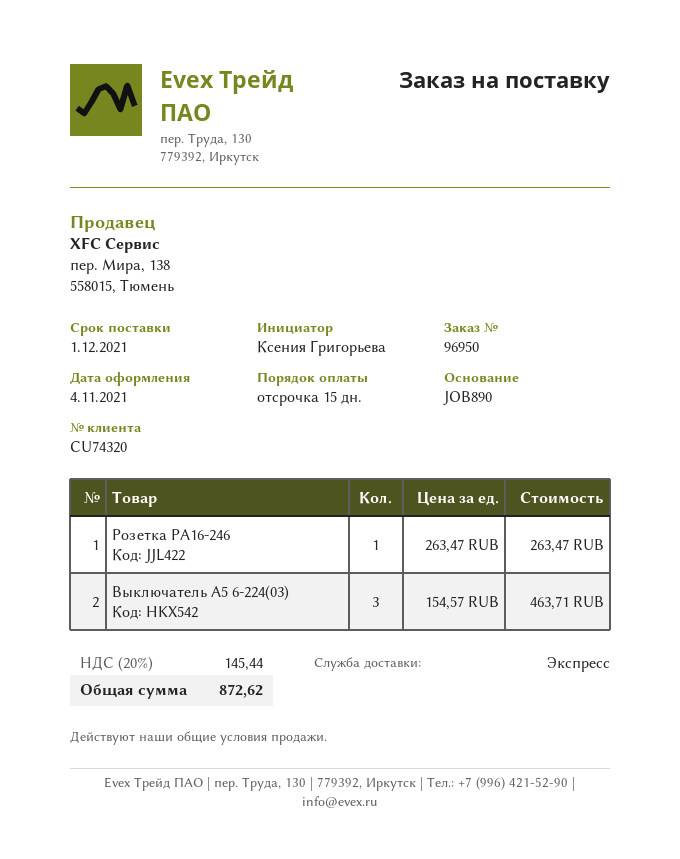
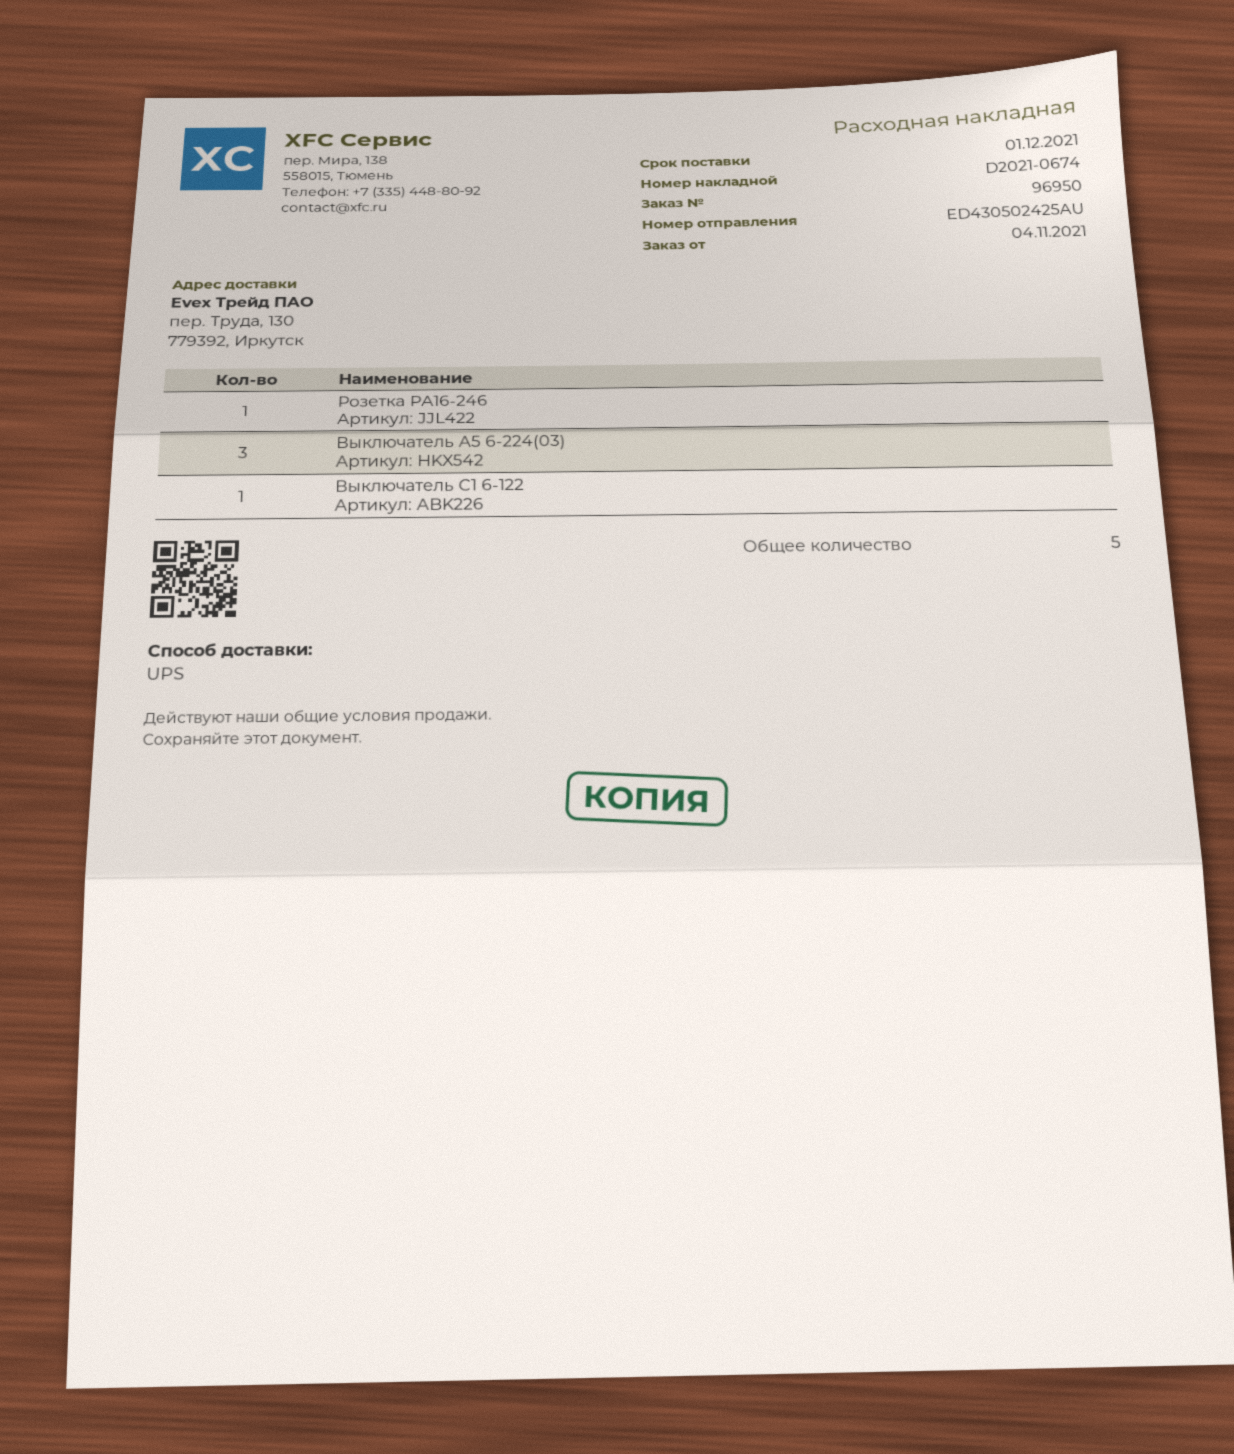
shipping method: express -> UPS
Выключатель С1 6-122: none -> 1

